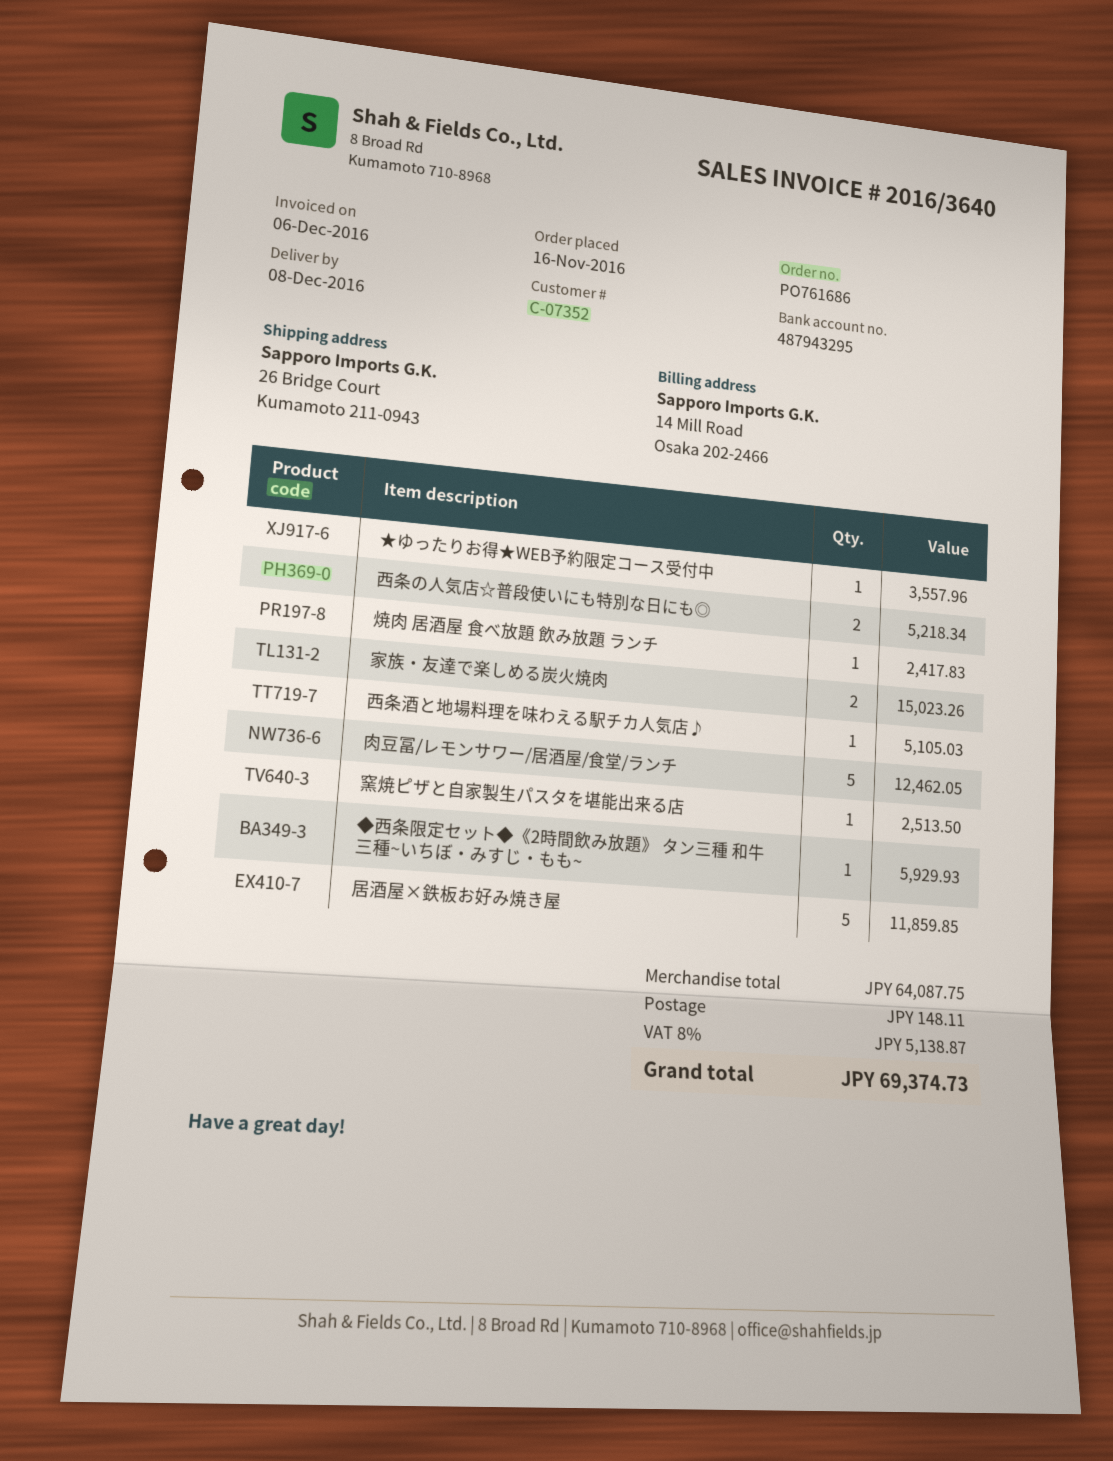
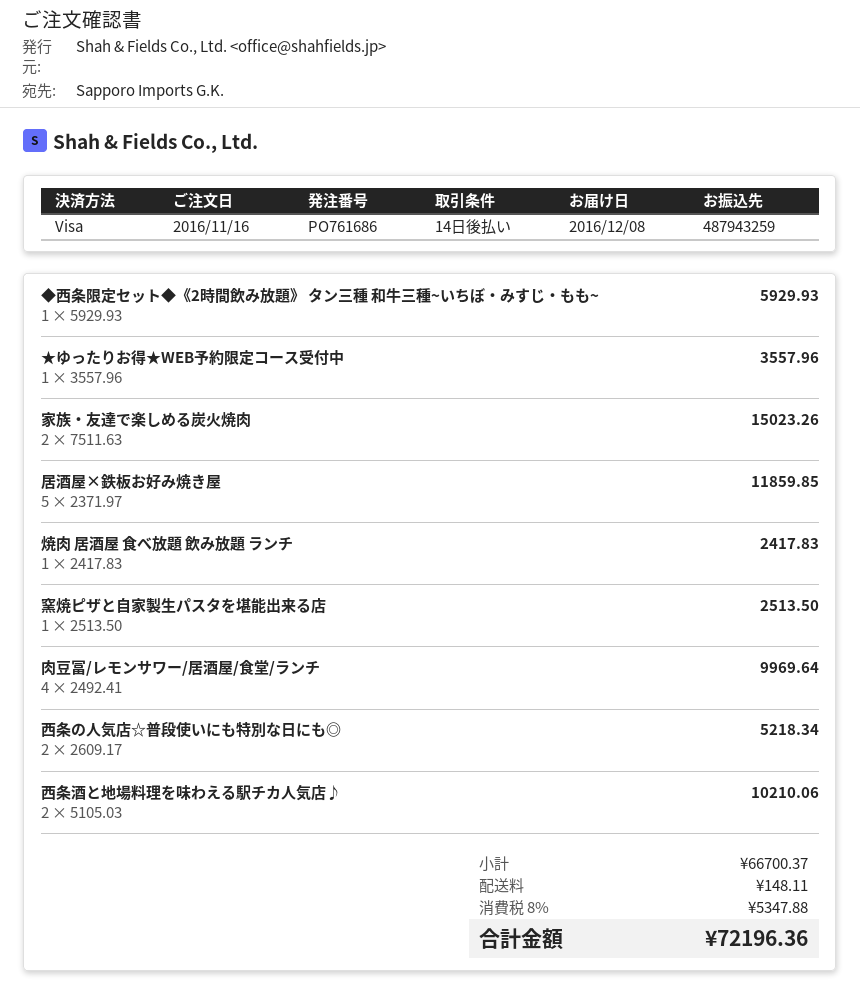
bank account: 487943295 -> 487943259
西条酒と地場料理を味わえる駅チカ人気店♪: 1 for 5105.03 -> 2 for 10210.06
肉豆冨/レモンサワー/居酒屋/食堂/ランチ: 5 for 12462.05 -> 4 for 9969.64
subtotal: 64087.75 -> 66700.37
tax: 8% = 5138.87 -> 8% = 5347.88
total: 69374.73 -> 72196.36

